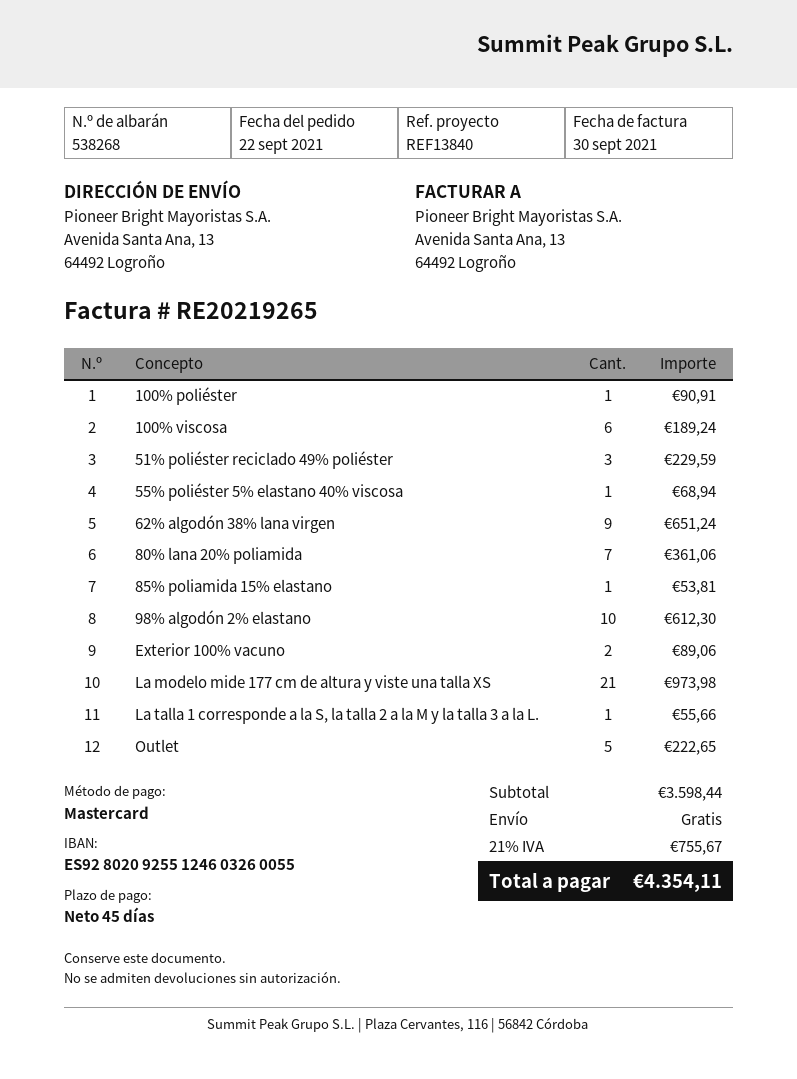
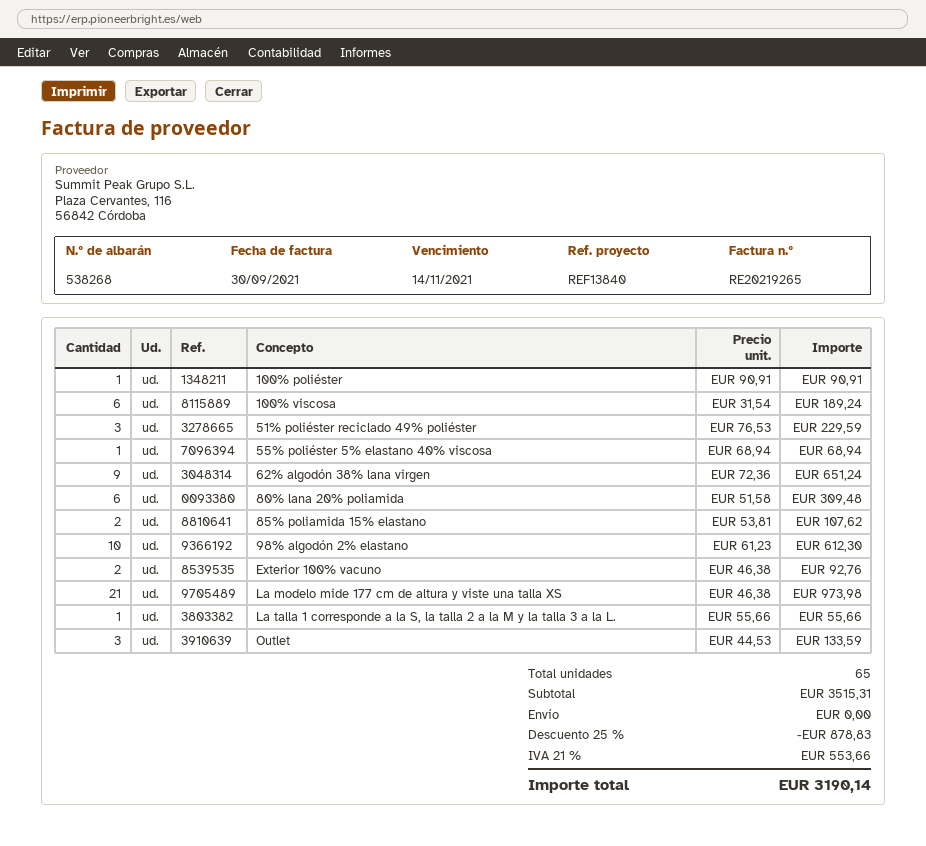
80% lana 20% poliamida: 7 for 361.06 -> 6 for 309.48
85% poliamida 15% elastano: 1 for 53.81 -> 2 for 107.62
Exterior 100% vacuno: 2 for 89.06 -> 2 for 92.76
Outlet: 5 for 222.65 -> 3 for 133.59
subtotal: 3598.44 -> 3515.31
discount: none -> 25% = 878.83
tax: 21% = 755.67 -> 21% = 553.66
total: 4354.11 -> 3190.14

